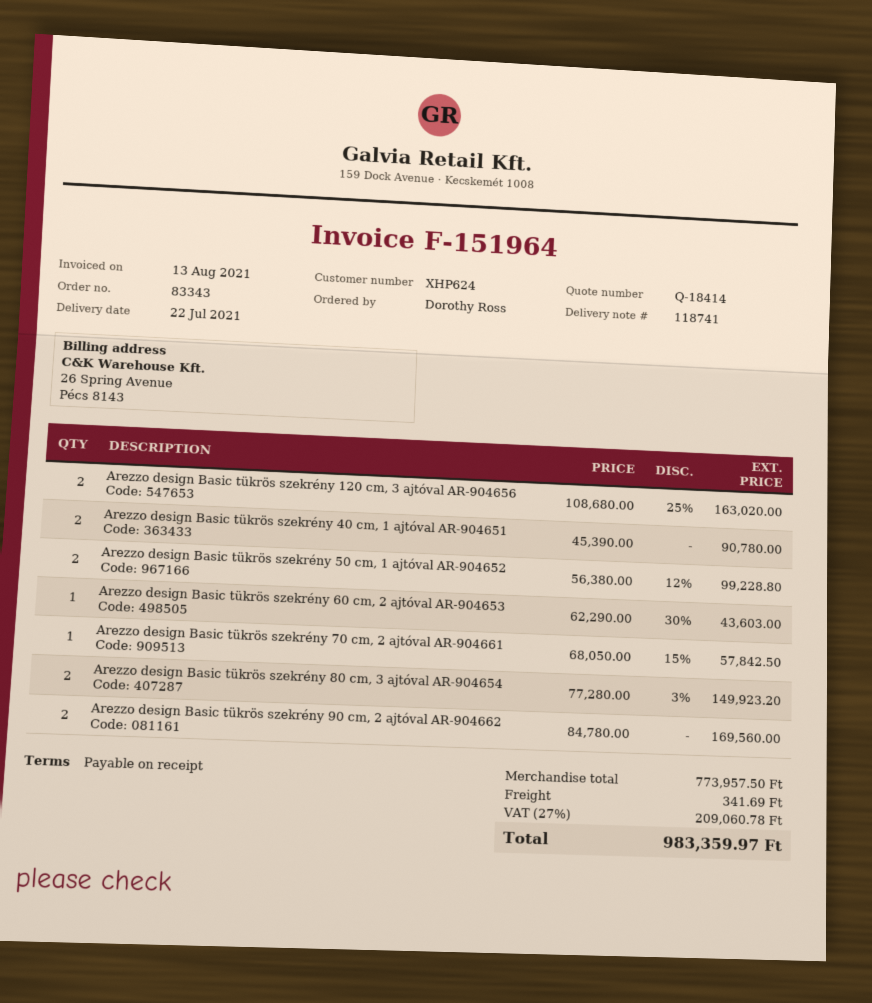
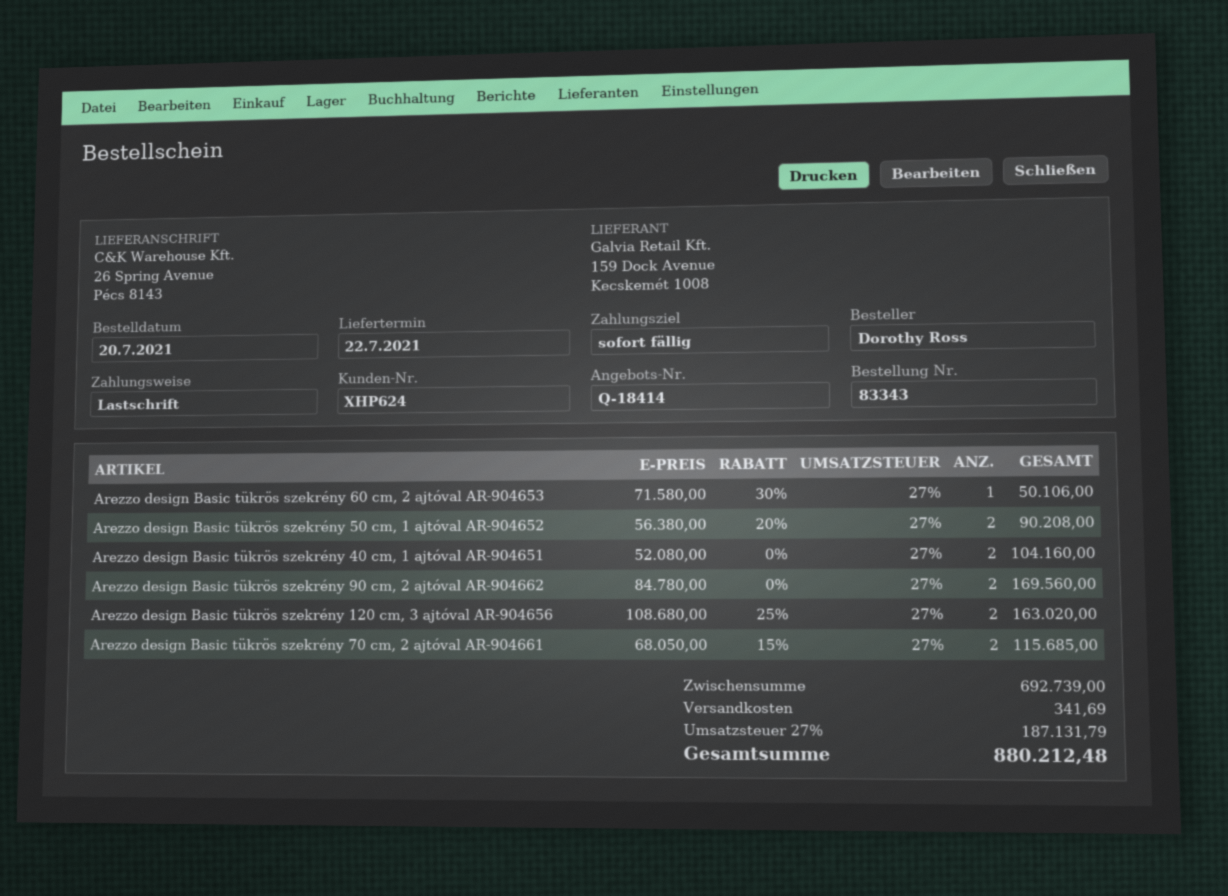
Arezzo design Basic tükrös szekrény 40 cm, 1 ajtóval AR-904651: 2 x 45390.00 = 90780.00 -> 2 x 52080.00 = 104160.00
Arezzo design Basic tükrös szekrény 50 cm, 1 ajtóval AR-904652: 2 x 56380.00 - 12% = 99228.80 -> 2 x 56380.00 - 20% = 90208.00
Arezzo design Basic tükrös szekrény 60 cm, 2 ajtóval AR-904653: 1 x 62290.00 - 30% = 43603.00 -> 1 x 71580.00 - 30% = 50106.00
Arezzo design Basic tükrös szekrény 70 cm, 2 ajtóval AR-904661: 1 x 68050.00 - 15% = 57842.50 -> 2 x 68050.00 - 15% = 115685.00
Arezzo design Basic tükrös szekrény 80 cm, 3 ajtóval AR-904654: 2 x 77280.00 - 3% = 149923.20 -> none
subtotal: 773957.50 -> 692739.00
tax: 27% = 209060.78 -> 27% = 187131.79
total: 983359.97 -> 880212.48

